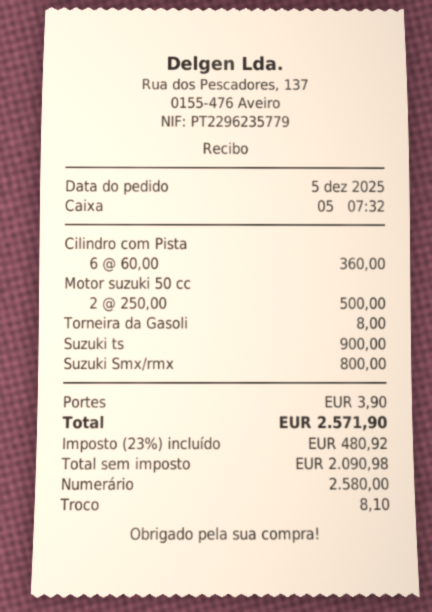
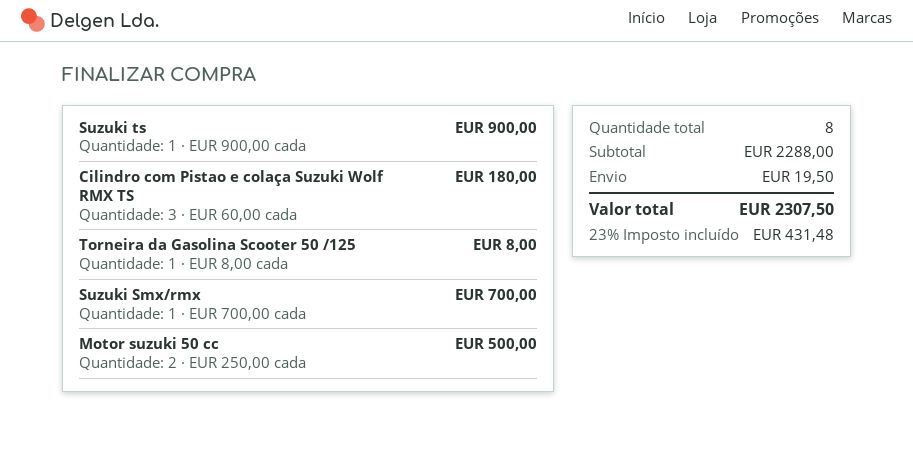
Cilindro com Pista: 6 x 60.00 = 360.00 -> 3 x 60.00 = 180.00
Suzuki Smx/rmx: 1 x 800.00 = 800.00 -> 1 x 700.00 = 700.00
shipping: 3.90 -> 19.50
tax: 23% = 480.92 -> 23% = 431.48
total: 2571.90 -> 2307.50

